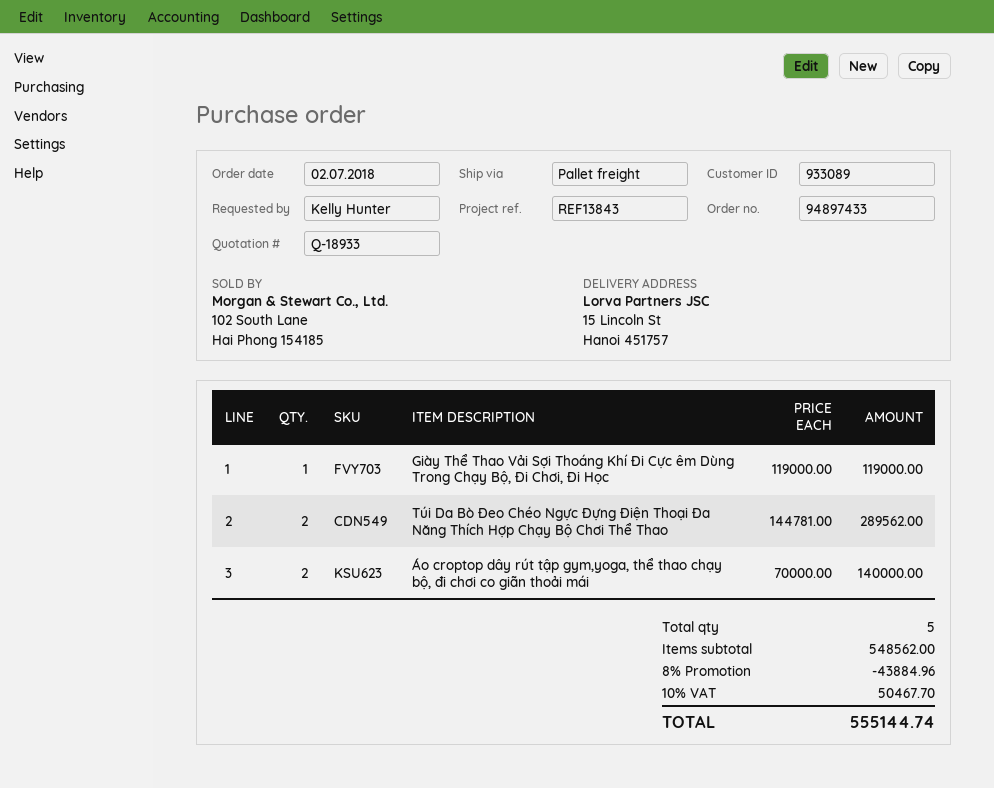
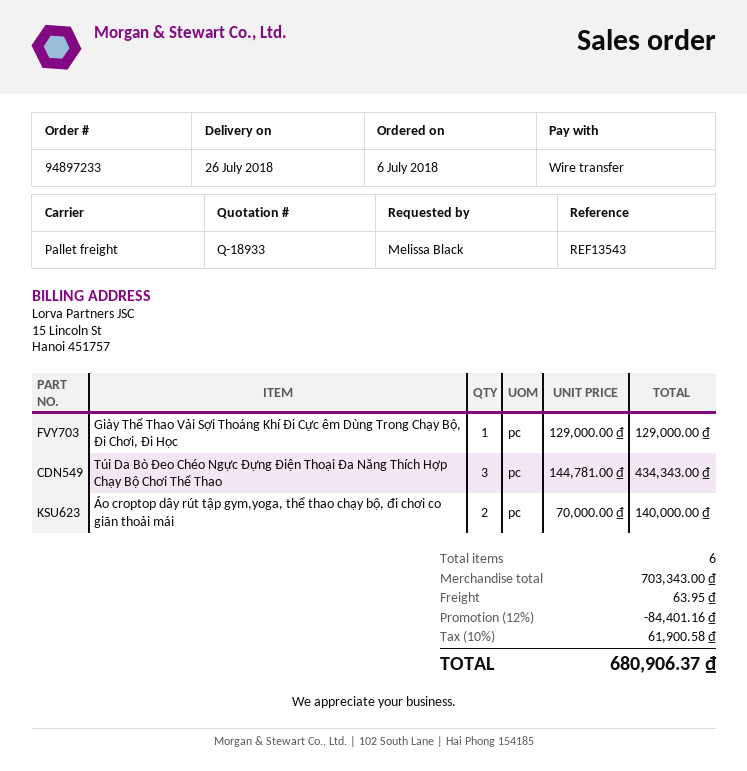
order number: 94897433 -> 94897233
order date: 2018-07-02 -> 2018-07-06
reference: REF13843 -> REF13543
ordered by: Kelly Hunter -> Melissa Black
Giày Thể Thao Vải Sợi Thoáng Khí Đi Cực êm Dùng Trong Chạy Bộ, Đi Chơi, Đi Học: 1 x 119000.00 = 119000.00 -> 1 x 129000.00 = 129000.00
Túi Da Bò Đeo Chéo Ngực Đựng Điện Thoại Đa Năng Thích Hợp Chạy Bộ Chơi Thể Thao: 2 x 144781.00 = 289562.00 -> 3 x 144781.00 = 434343.00
total quantity: 5 -> 6
subtotal: 548562.00 -> 703343.00
discount: 8% = 43884.96 -> 12% = 84401.16
shipping: none -> 63.95
tax: 10% = 50467.70 -> 10% = 61900.58
total: 555144.74 -> 680906.37

